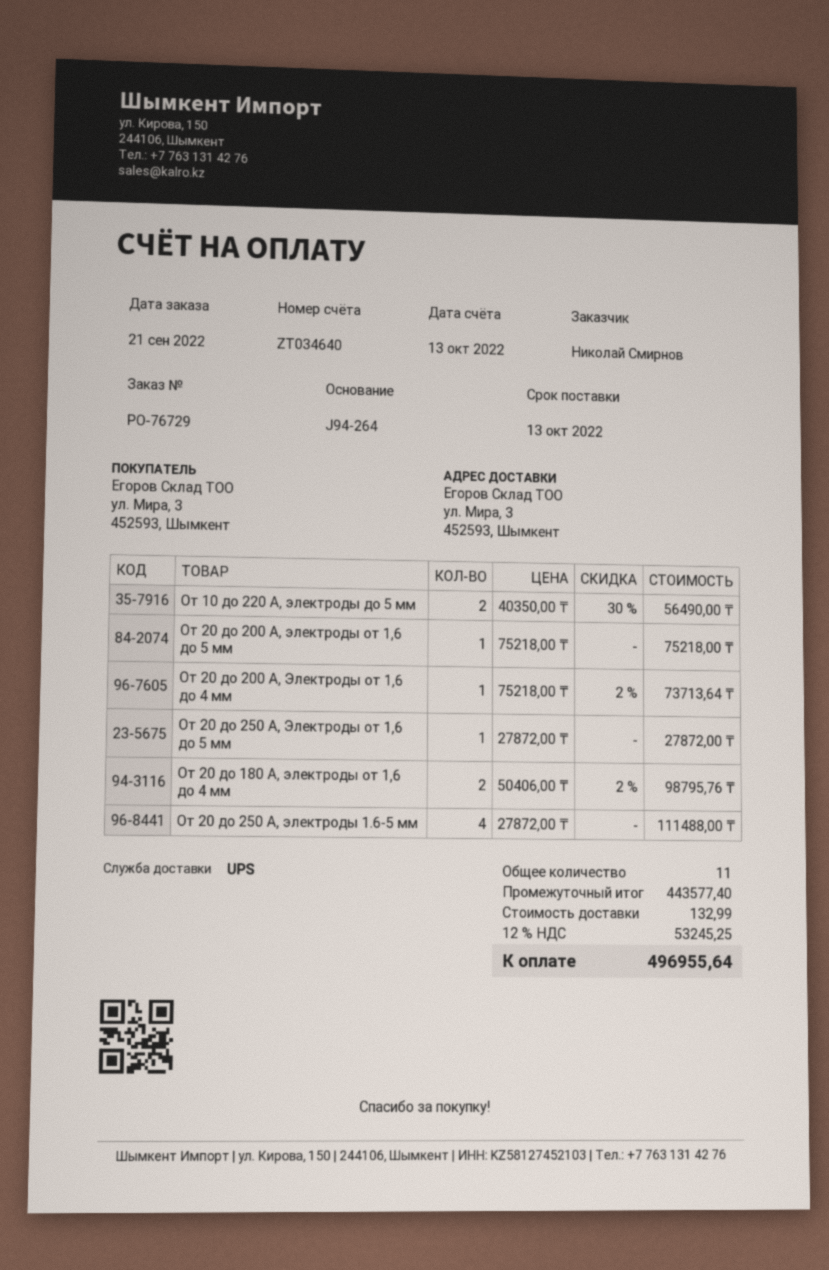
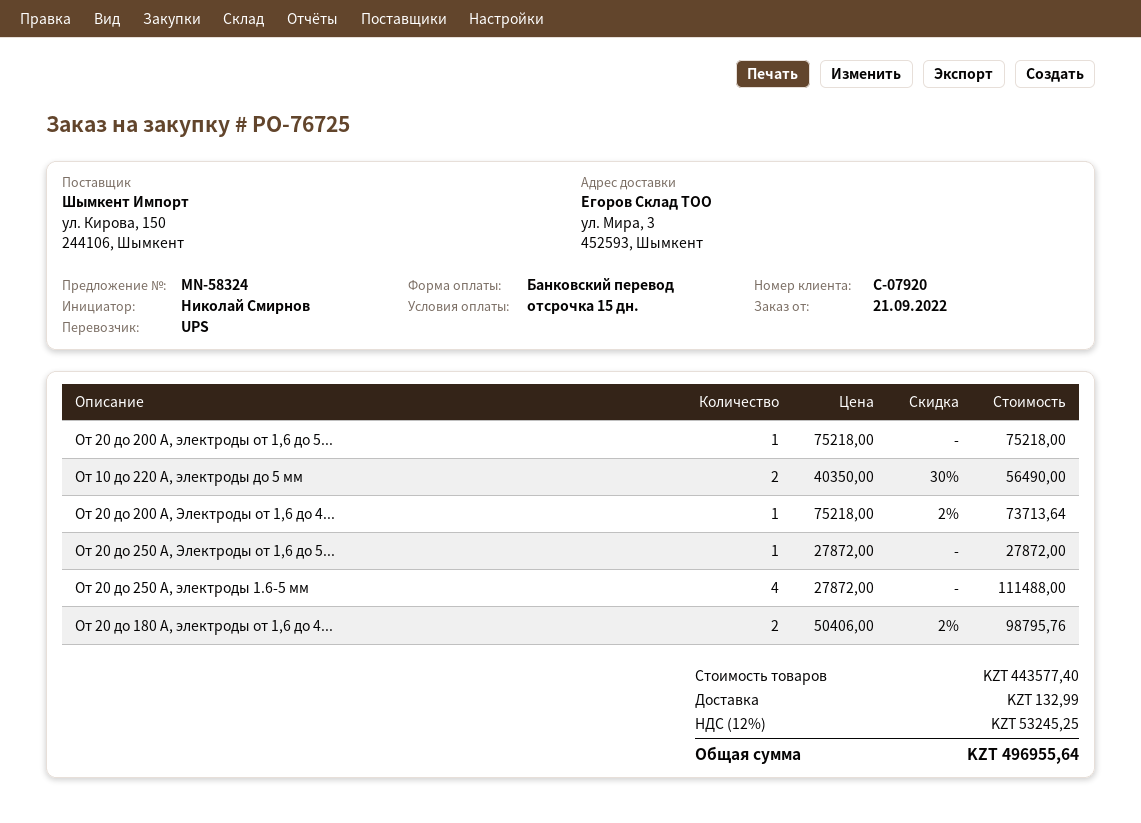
order number: PO-76729 -> PO-76725

